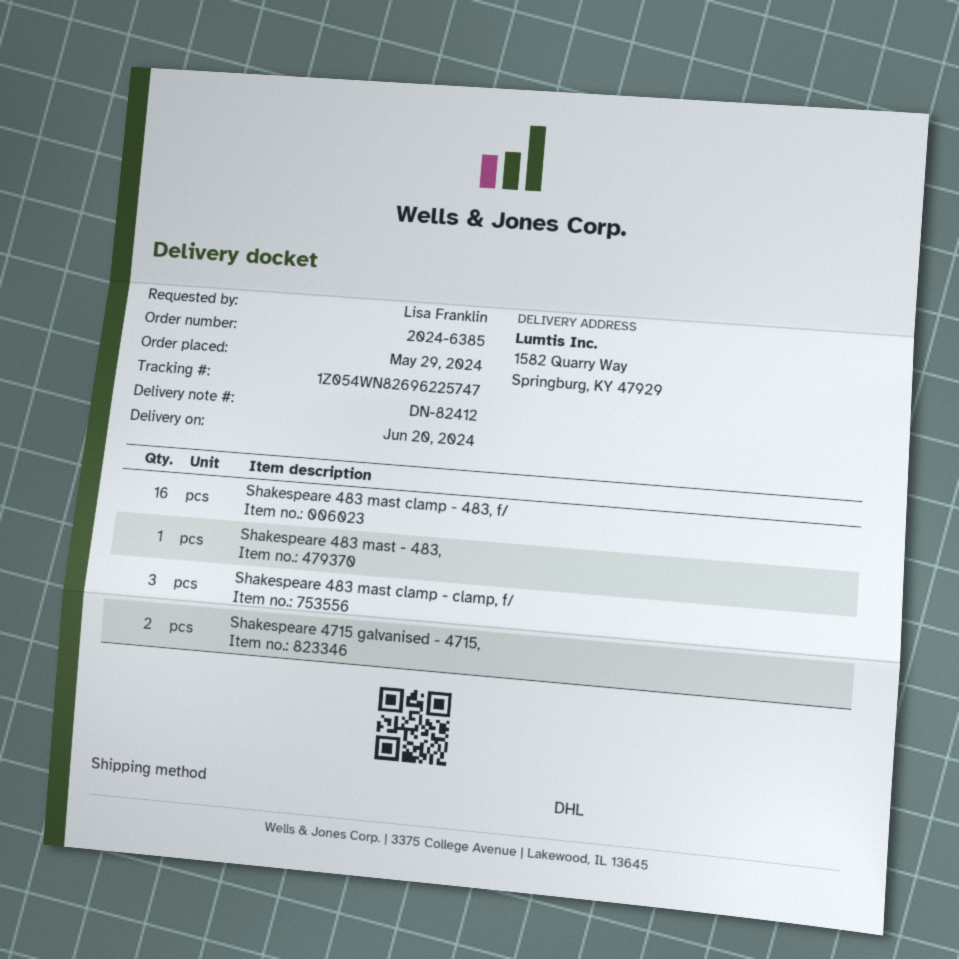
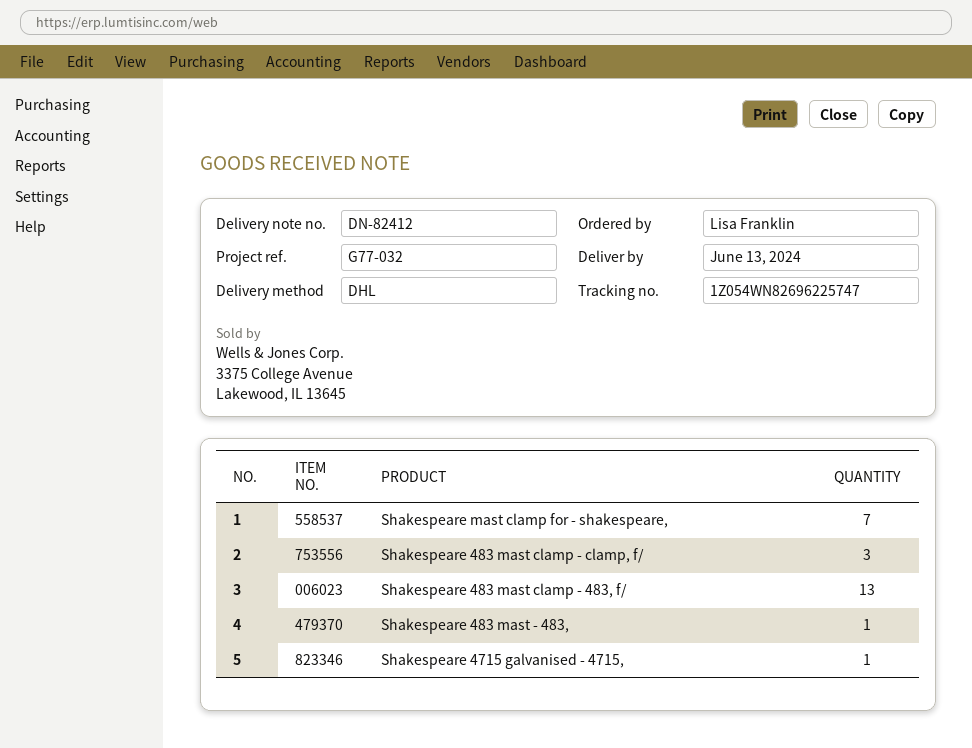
delivery date: 2024-06-20 -> 2024-06-13
Shakespeare 483 mast clamp - 483, f/: 16 -> 13
Shakespeare 4715 galvanised - 4715,: 2 -> 1
Shakespeare mast clamp for - shakespeare,: none -> 7

